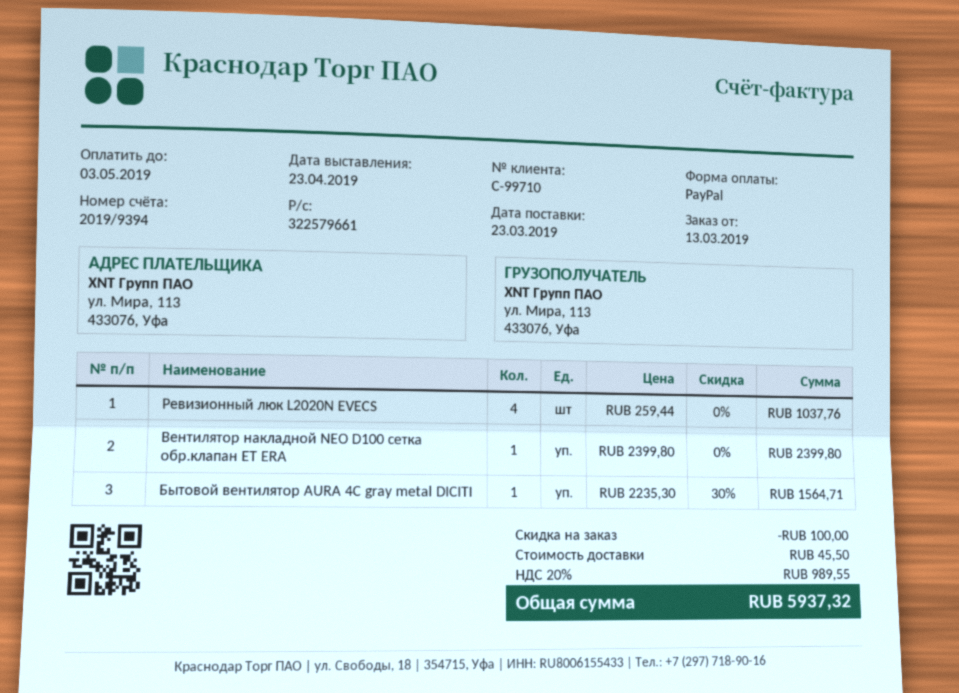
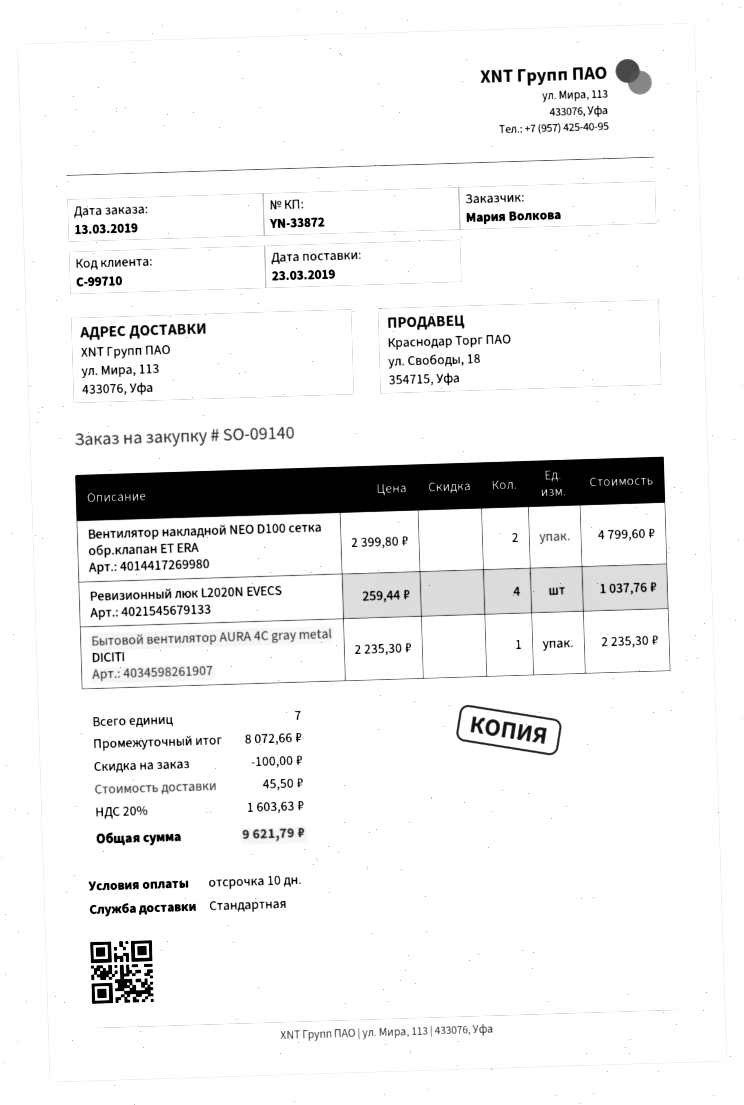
Вентилятор накладной NEO D100 сетка обр.клапан ET ERA: 1 x 2399.80 = 2399.80 -> 2 x 2399.80 = 4799.60
Бытовой вентилятор AURA 4C gray metal DICITI: 1 x 2235.30 - 30% = 1564.71 -> 1 x 2235.30 = 2235.30
tax: 20% = 989.55 -> 20% = 1603.63
total: 5937.32 -> 9621.79

